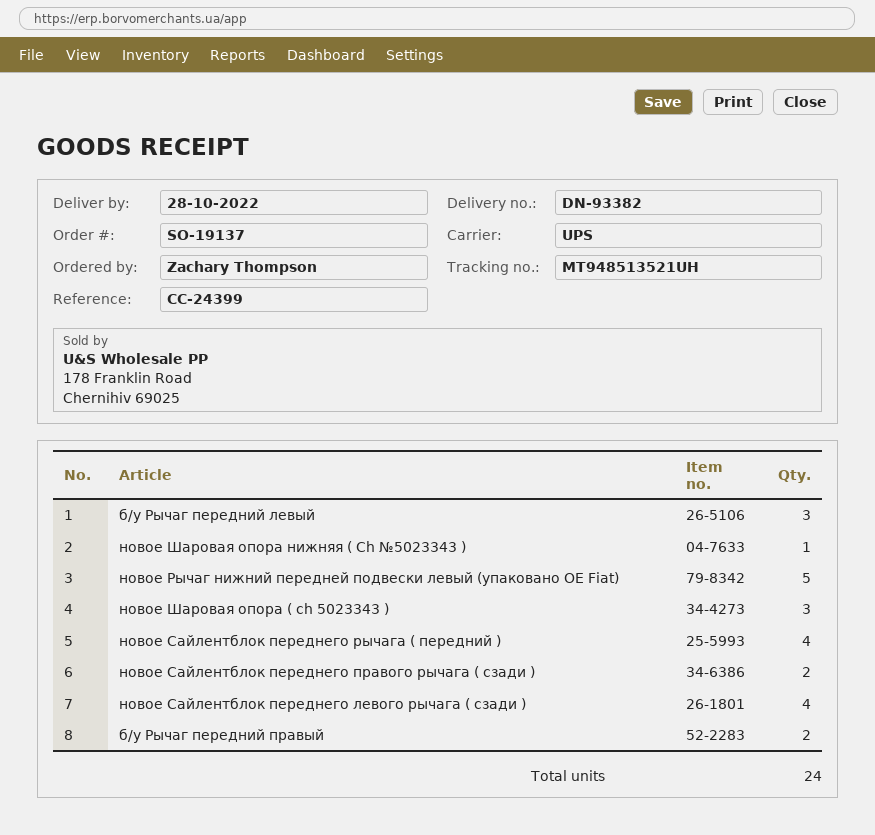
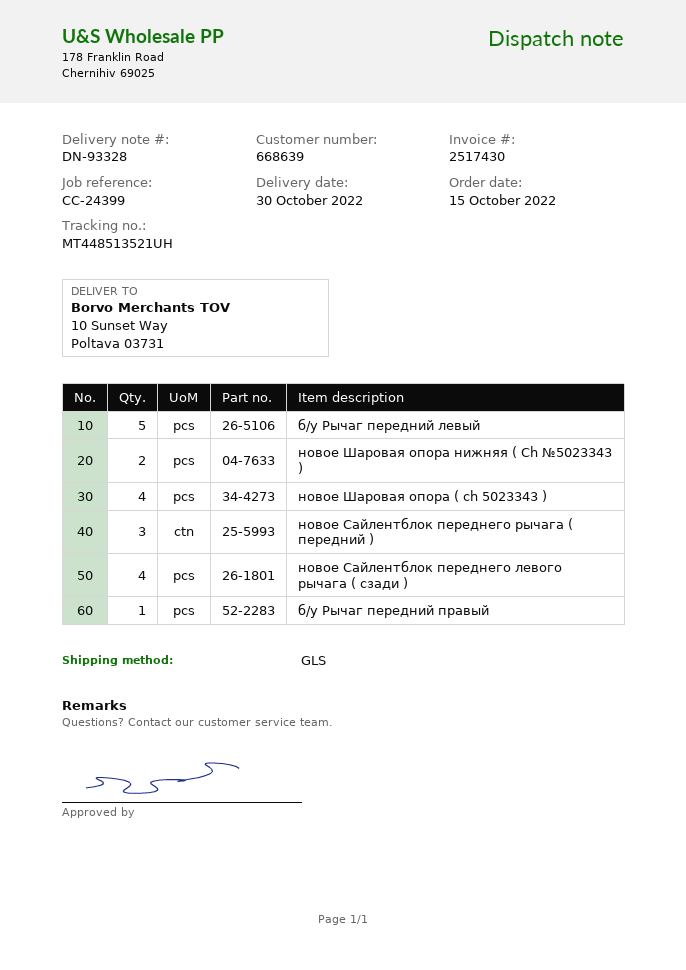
delivery note number: DN-93382 -> DN-93328
delivery date: 2022-10-28 -> 2022-10-30
shipping method: UPS -> GLS
tracking number: MT948513521UH -> MT448513521UH
б/у Рычаг передний левый: 3 -> 5
новое Шаровая опора нижняя ( Ch №5023343 ): 1 -> 2
новое Рычаг нижний передней подвески левый (упаковано OE Fiat): 5 -> none
новое Шаровая опора ( ch 5023343 ): 3 -> 4
новое Сайлентблок переднего рычага ( передний ): 4 -> 3
новое Сайлентблок переднего правого рычага ( сзади ): 2 -> none
б/у Рычаг передний правый: 2 -> 1

